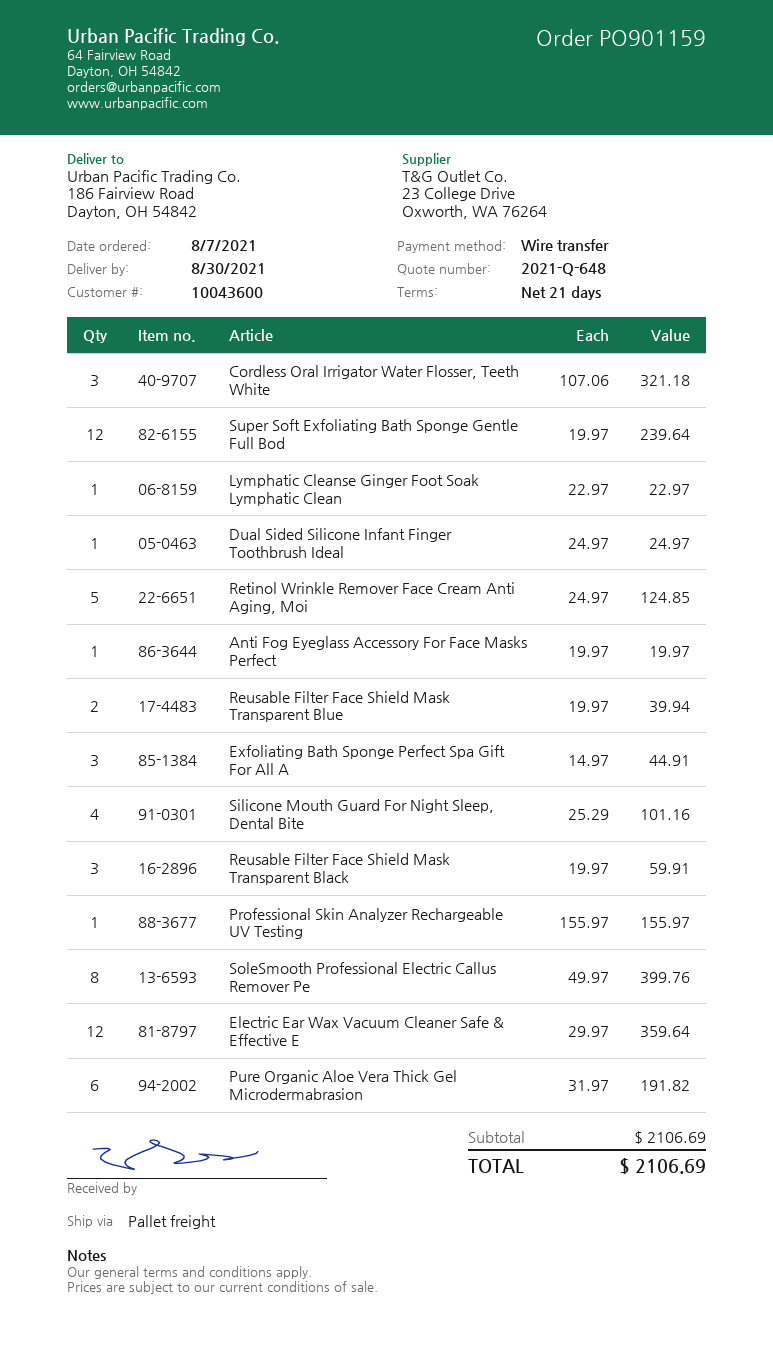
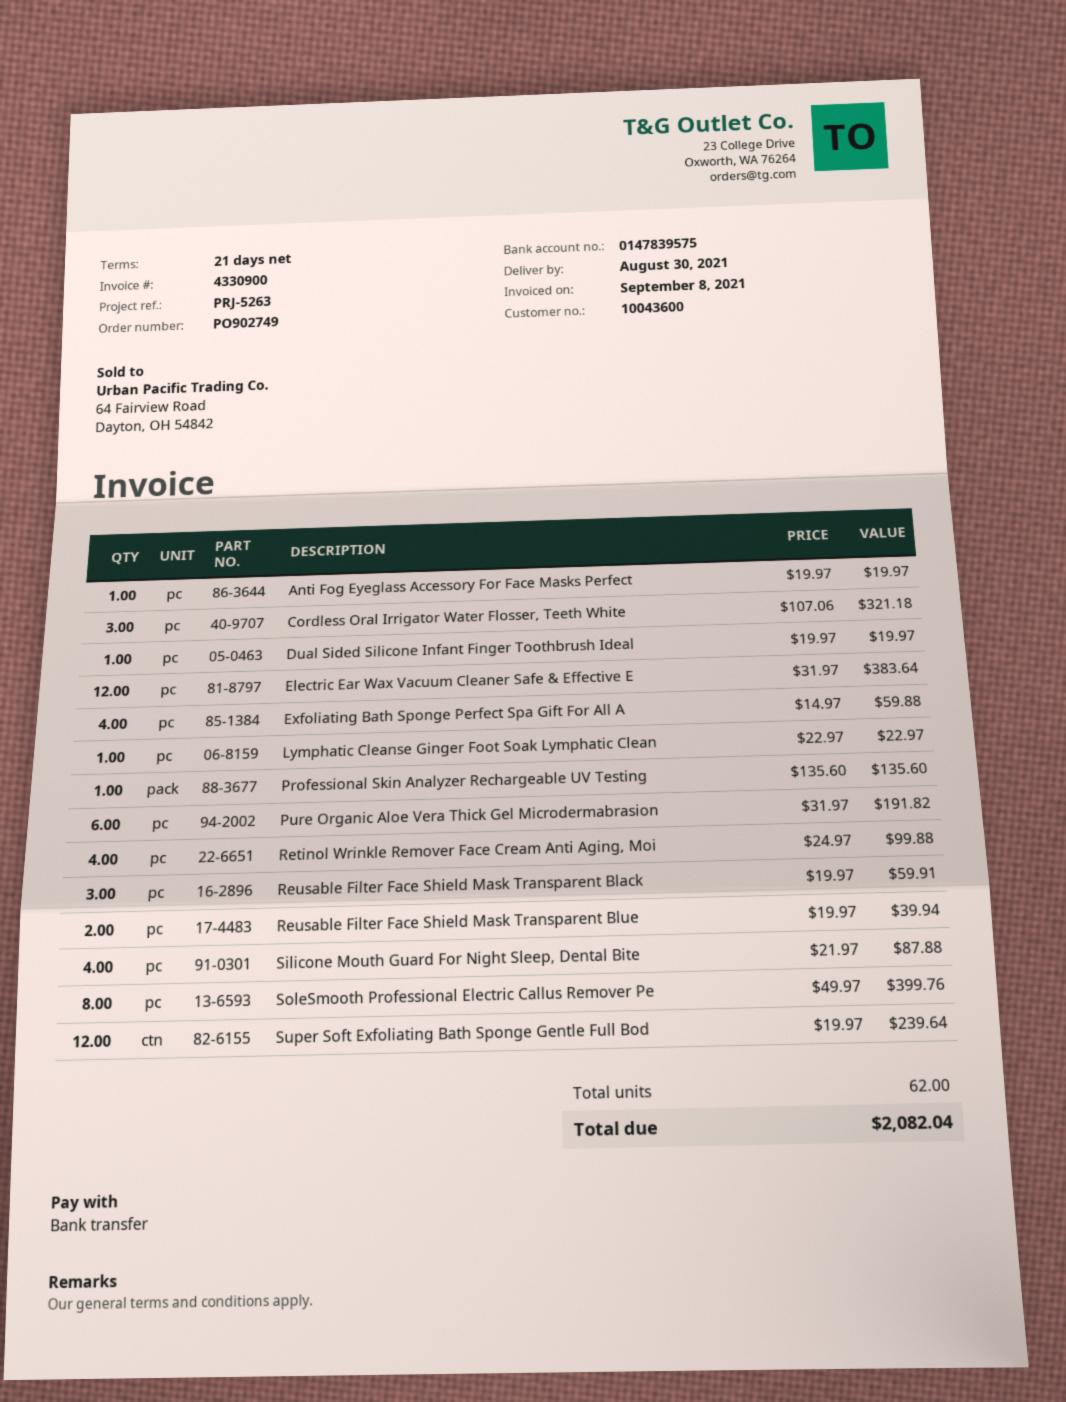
order number: PO901159 -> PO902749
Dual Sided Silicone Infant Finger Toothbrush Ideal: 1 x 24.97 = 24.97 -> 1 x 19.97 = 19.97
Retinol Wrinkle Remover Face Cream Anti Aging, Moi: 5 x 24.97 = 124.85 -> 4 x 24.97 = 99.88
Exfoliating Bath Sponge Perfect Spa Gift For All A: 3 x 14.97 = 44.91 -> 4 x 14.97 = 59.88
Silicone Mouth Guard For Night Sleep, Dental Bite: 4 x 25.29 = 101.16 -> 4 x 21.97 = 87.88
Professional Skin Analyzer Rechargeable UV Testing: 1 x 155.97 = 155.97 -> 1 x 135.60 = 135.60
Electric Ear Wax Vacuum Cleaner Safe & Effective E: 12 x 29.97 = 359.64 -> 12 x 31.97 = 383.64
total: 2106.69 -> 2082.04

